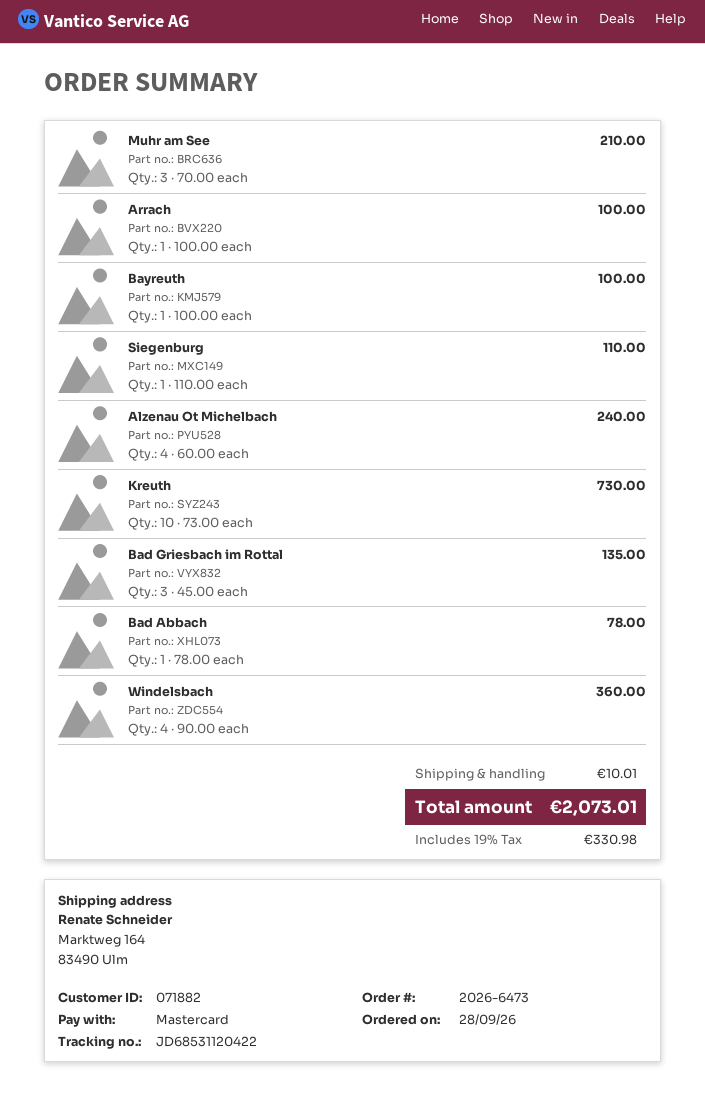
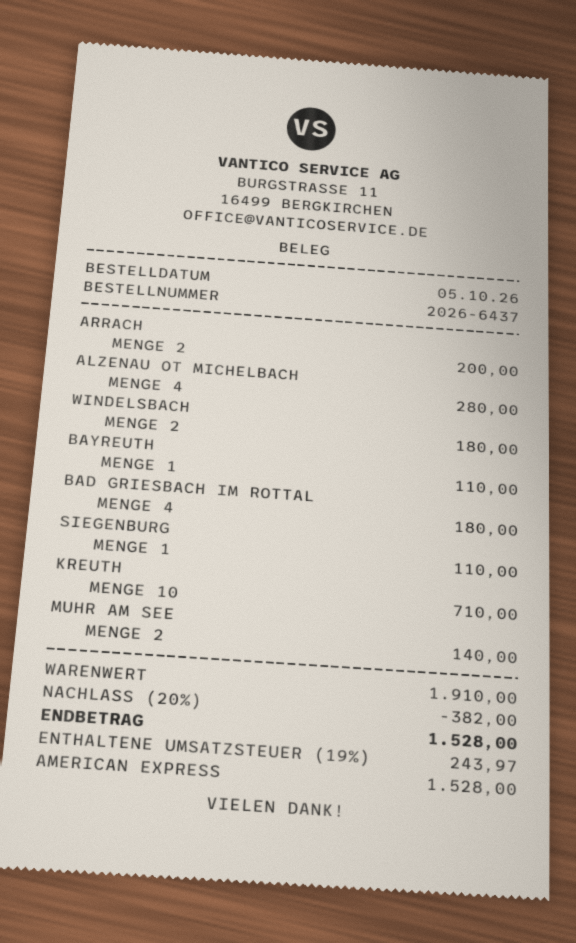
order number: 2026-6473 -> 2026-6437
order date: 2026-09-28 -> 2026-10-05
payment method: Mastercard -> American Express
Muhr am See: 3 for 210.00 -> 2 for 140.00
Arrach: 1 for 100.00 -> 2 for 200.00
Bayreuth: 1 for 100.00 -> 1 for 110.00
Alzenau Ot Michelbach: 4 for 240.00 -> 4 for 280.00
Kreuth: 10 for 730.00 -> 10 for 710.00
Bad Griesbach im Rottal: 3 for 135.00 -> 4 for 180.00
Bad Abbach: 1 for 78.00 -> none
Windelsbach: 4 for 360.00 -> 2 for 180.00
discount: none -> 20% = 382.00
shipping: 10.01 -> none
tax: 19% = 330.98 -> 19% = 243.97
total: 2073.01 -> 1528.00

